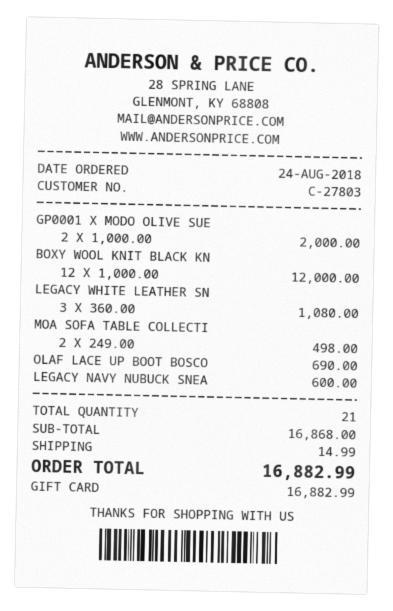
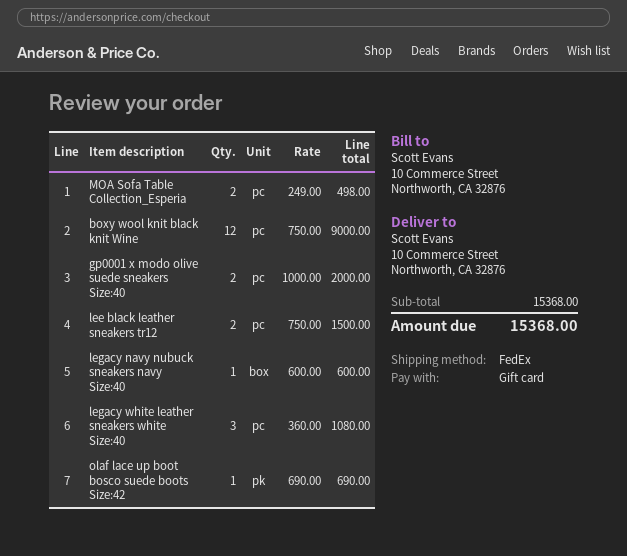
BOXY WOOL KNIT BLACK KN: 12 x 1000.00 = 12000.00 -> 12 x 750.00 = 9000.00
lee black leather sneakers tr12: none -> 2 x 750.00 = 1500.00
subtotal: 16868.00 -> 15368.00
shipping: 14.99 -> none
total: 16882.99 -> 15368.00

